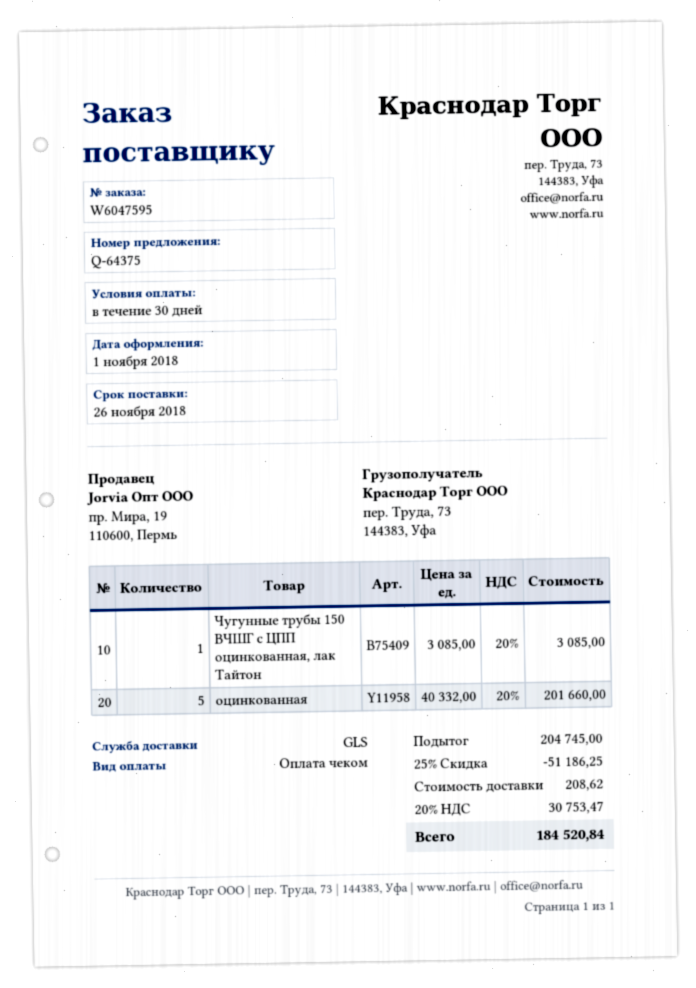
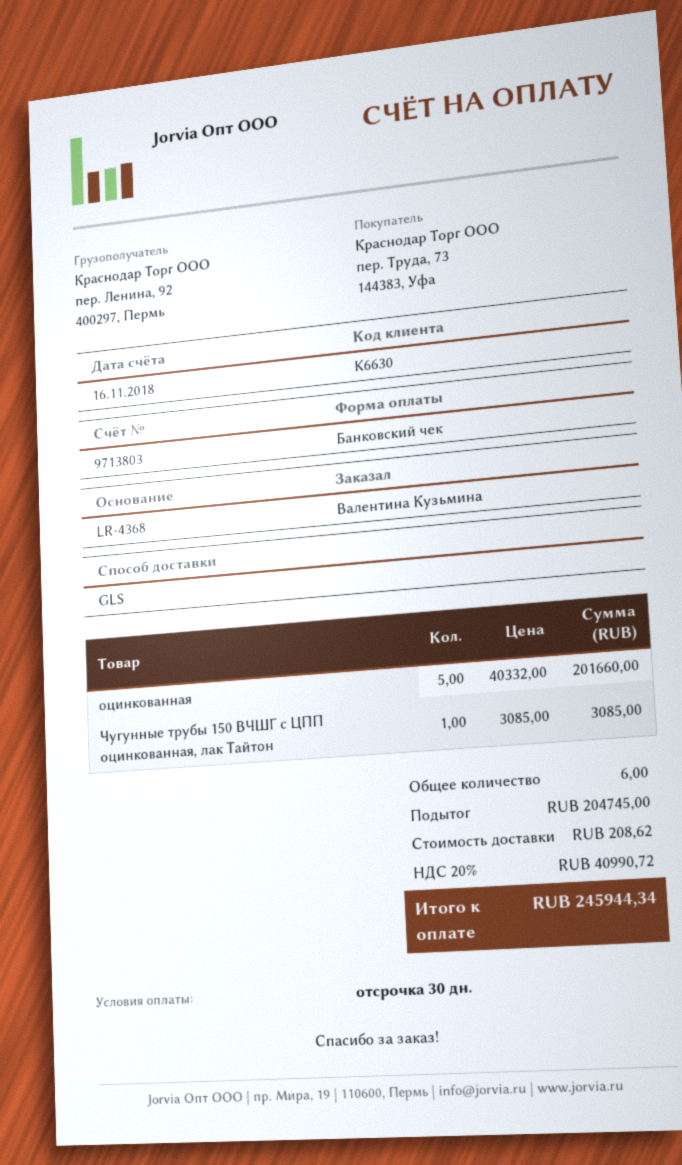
ship to: пер. Труда, 73, 144383, Уфа -> пер. Ленина, 92, 400297, Пермь
discount: 25% = 51186.25 -> none
tax: 20% = 30753.47 -> 20% = 40990.72
total: 184520.84 -> 245944.34

